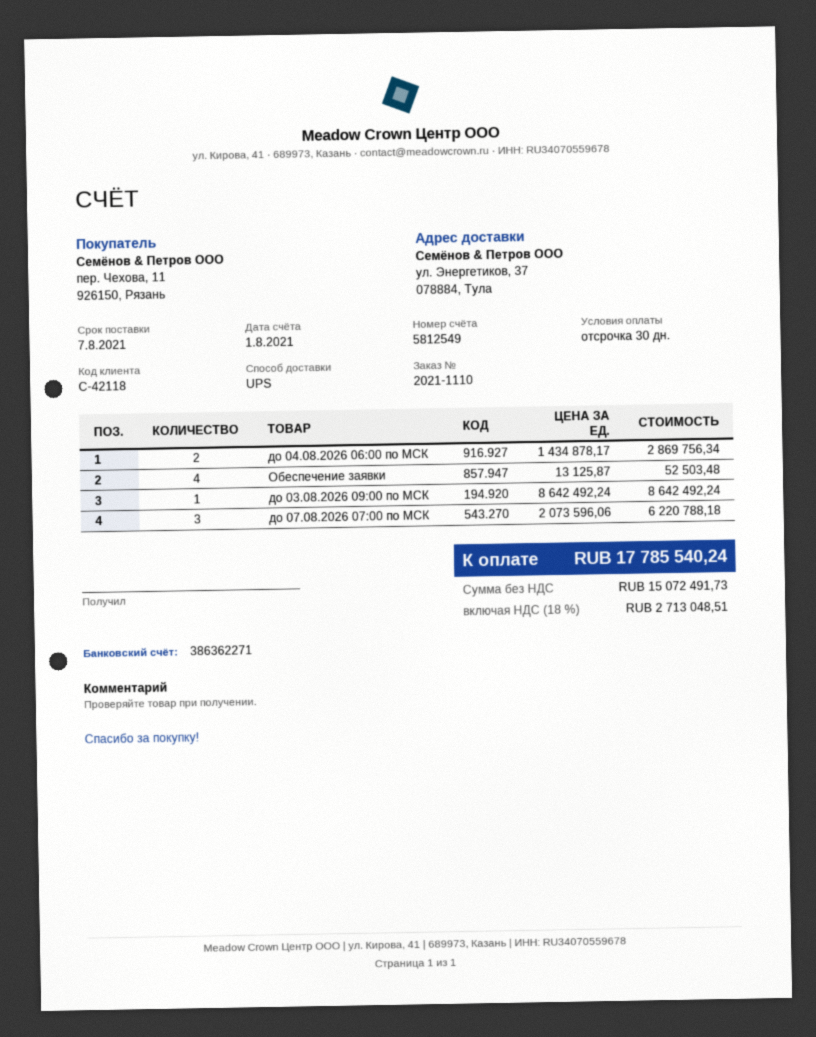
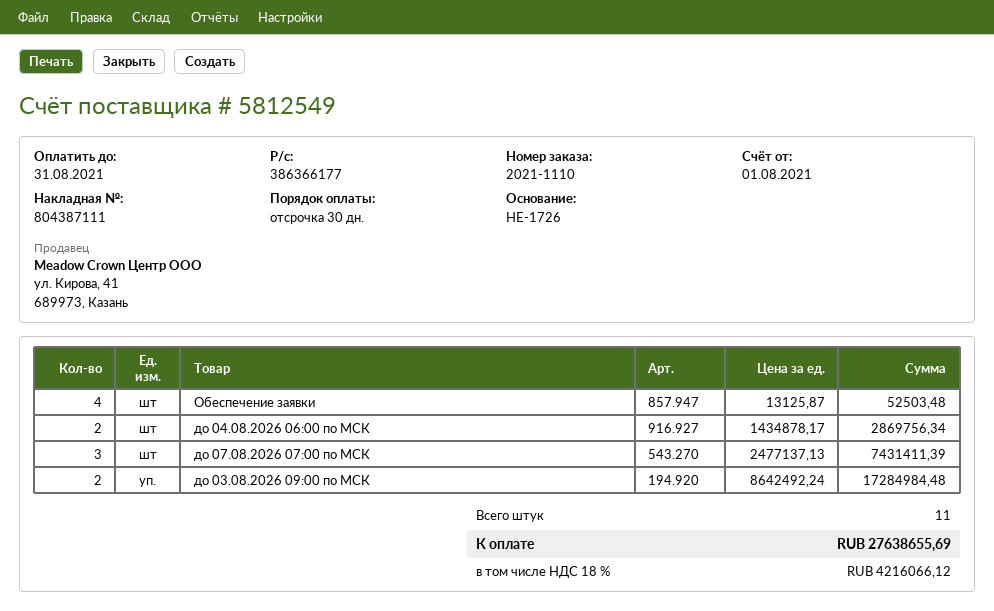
bank account: 386362271 -> 386366177
до 03.08.2026 09:00 по МСК: 1 x 8642492.24 = 8642492.24 -> 2 x 8642492.24 = 17284984.48
до 07.08.2026 07:00 по МСК: 3 x 2073596.06 = 6220788.18 -> 3 x 2477137.13 = 7431411.39
tax: 18% = 2713048.51 -> 18% = 4216066.12
total: 17785540.24 -> 27638655.69

